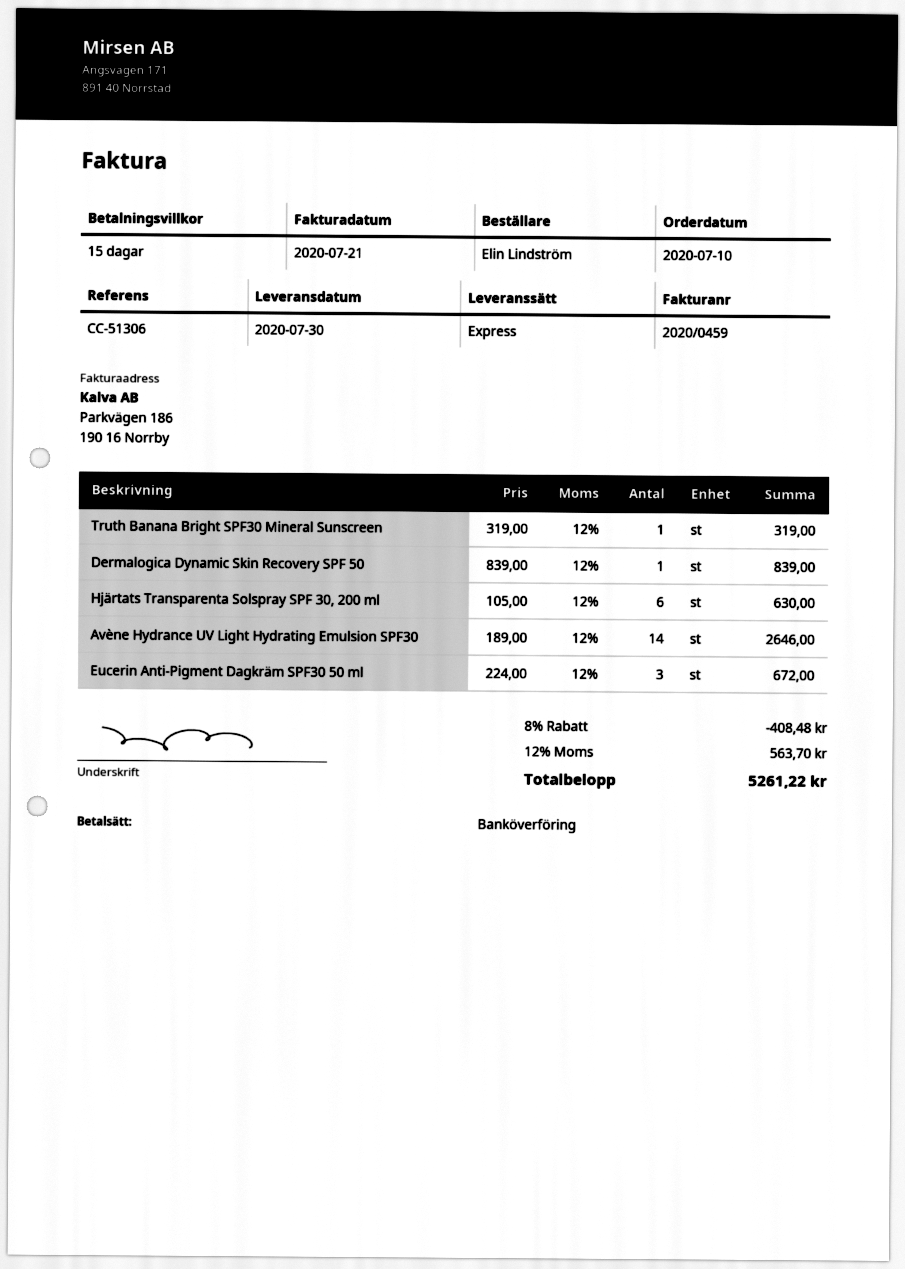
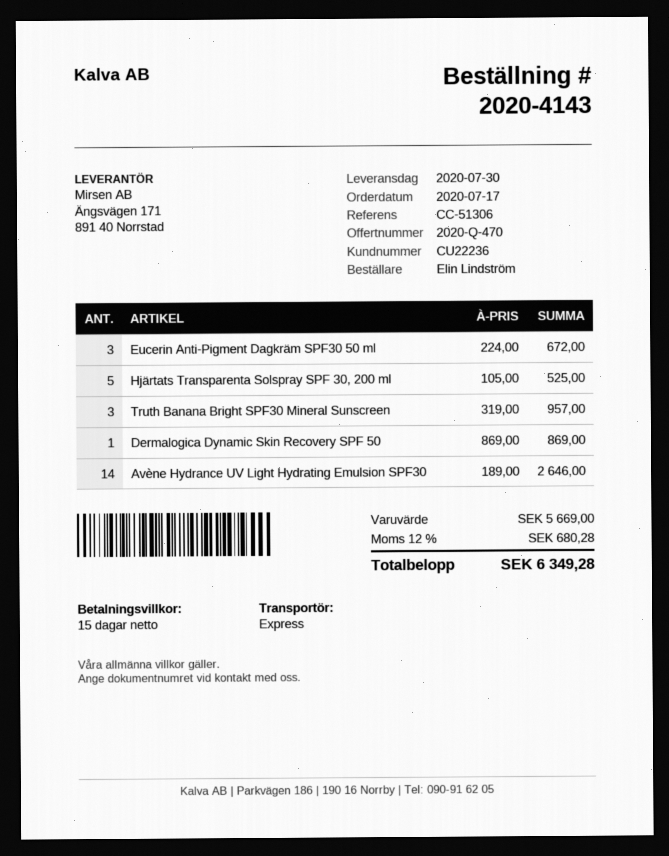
order date: 2020-07-10 -> 2020-07-17
Truth Banana Bright SPF30 Mineral Sunscreen: 1 x 319.00 = 319.00 -> 3 x 319.00 = 957.00
Dermalogica Dynamic Skin Recovery SPF 50: 1 x 839.00 = 839.00 -> 1 x 869.00 = 869.00
Hjärtats Transparenta Solspray SPF 30, 200 ml: 6 x 105.00 = 630.00 -> 5 x 105.00 = 525.00
discount: 8% = 408.48 -> none
tax: 12% = 563.70 -> 12% = 680.28
total: 5261.22 -> 6349.28

